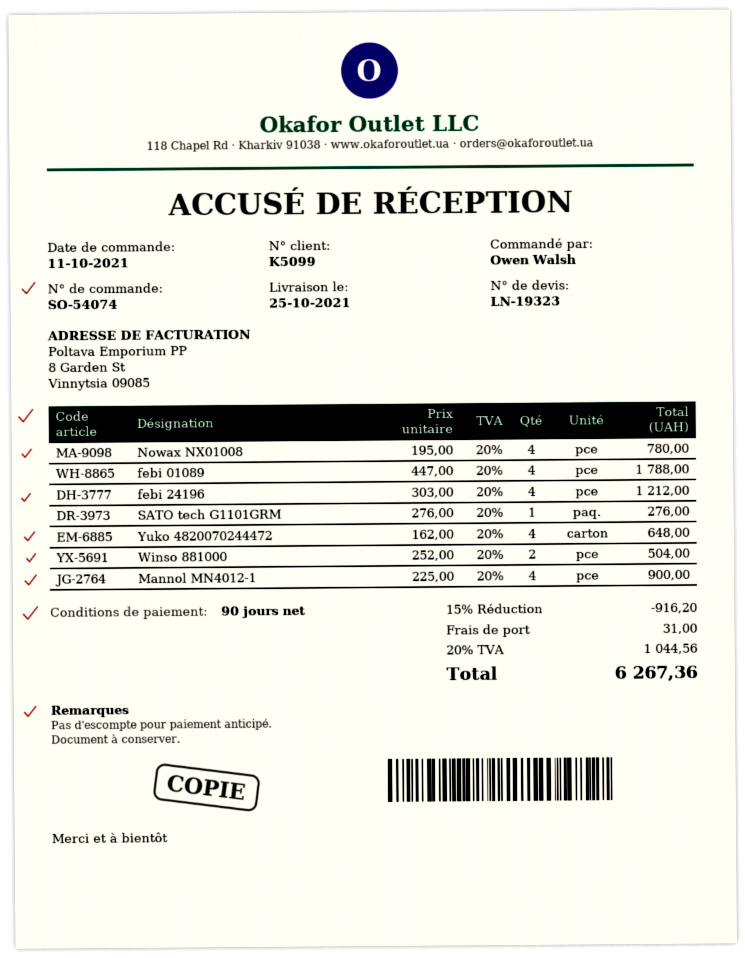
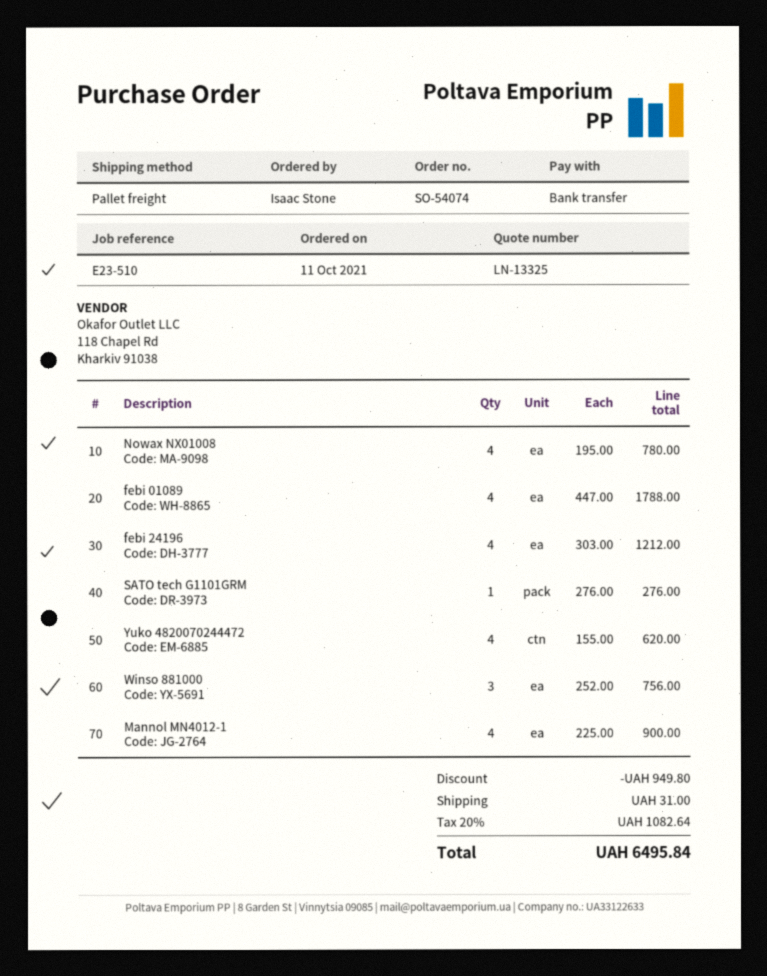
quote number: LN-19323 -> LN-13325
ordered by: Owen Walsh -> Isaac Stone
Yuko 4820070244472: 4 x 162.00 = 648.00 -> 4 x 155.00 = 620.00
Winso 881000: 2 x 252.00 = 504.00 -> 3 x 252.00 = 756.00
discount: 916.20 -> 949.80
tax: 20% = 1044.56 -> 20% = 1082.64
total: 6267.36 -> 6495.84

